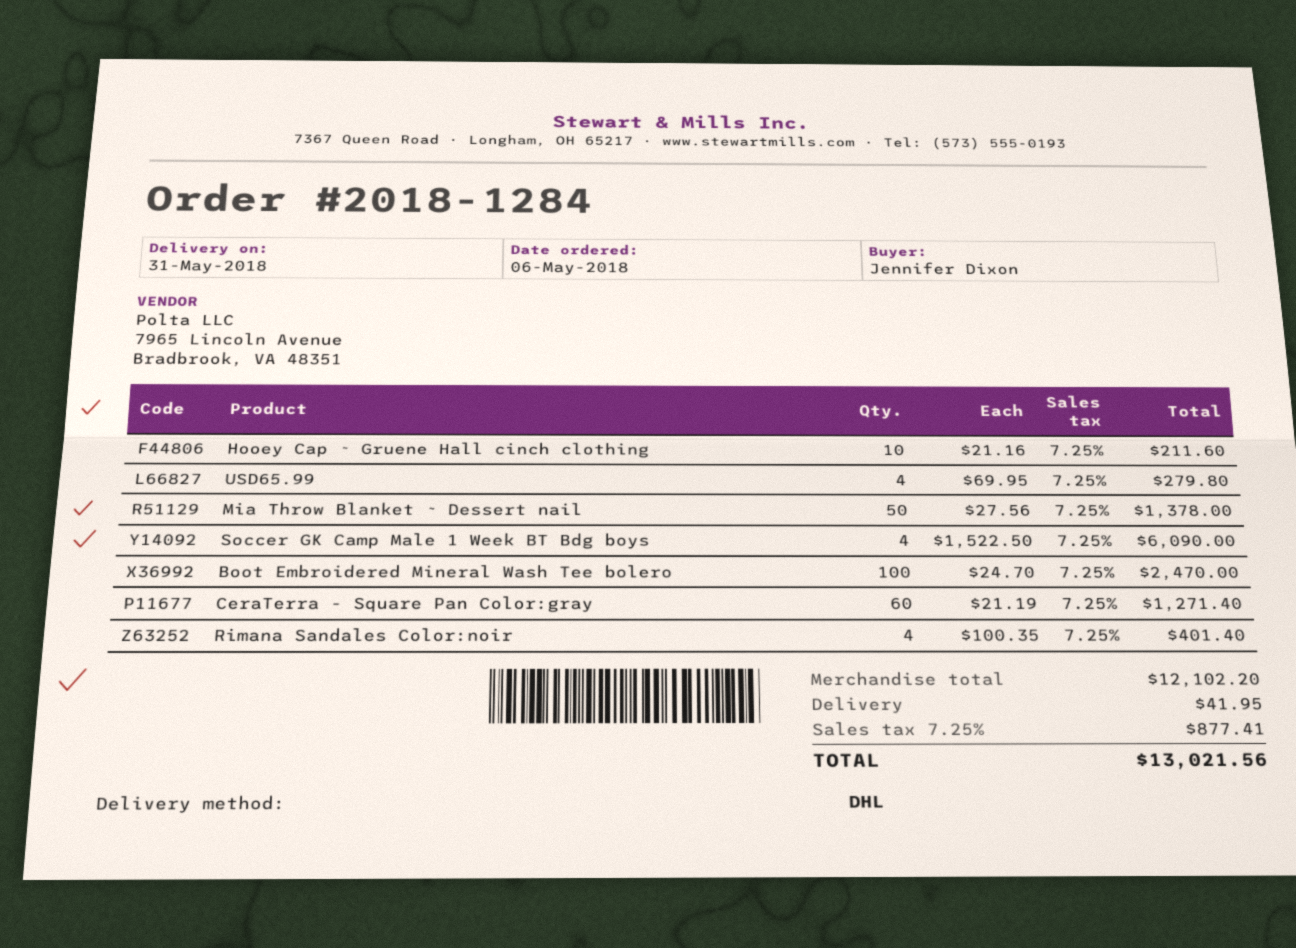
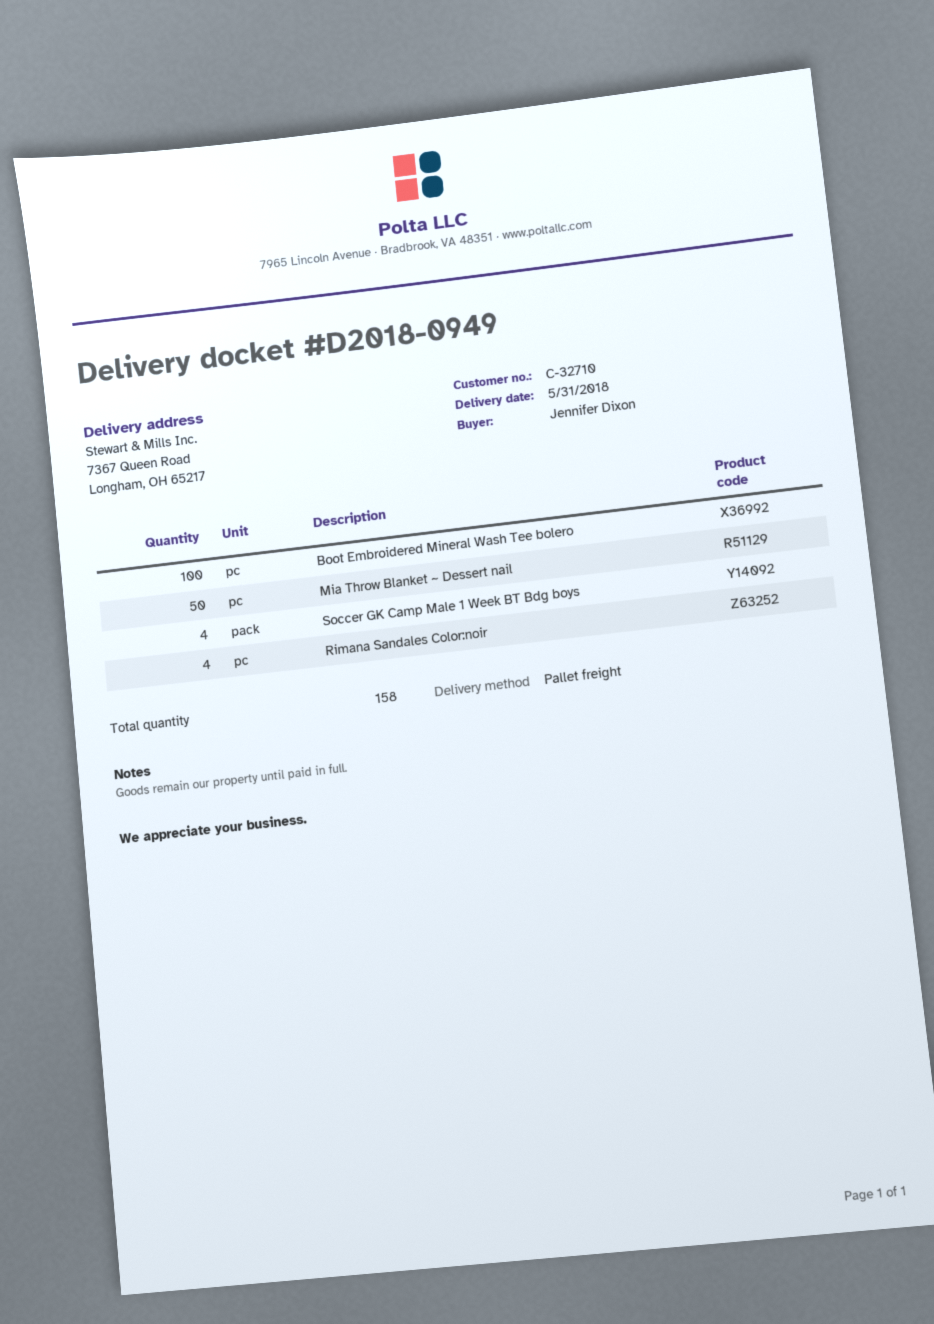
shipping method: DHL -> pallet freight
Hooey Cap ~ Gruene Hall cinch clothing: 10 -> none
USD65.99: 4 -> none
CeraTerra - Square Pan Color:gray: 60 -> none

